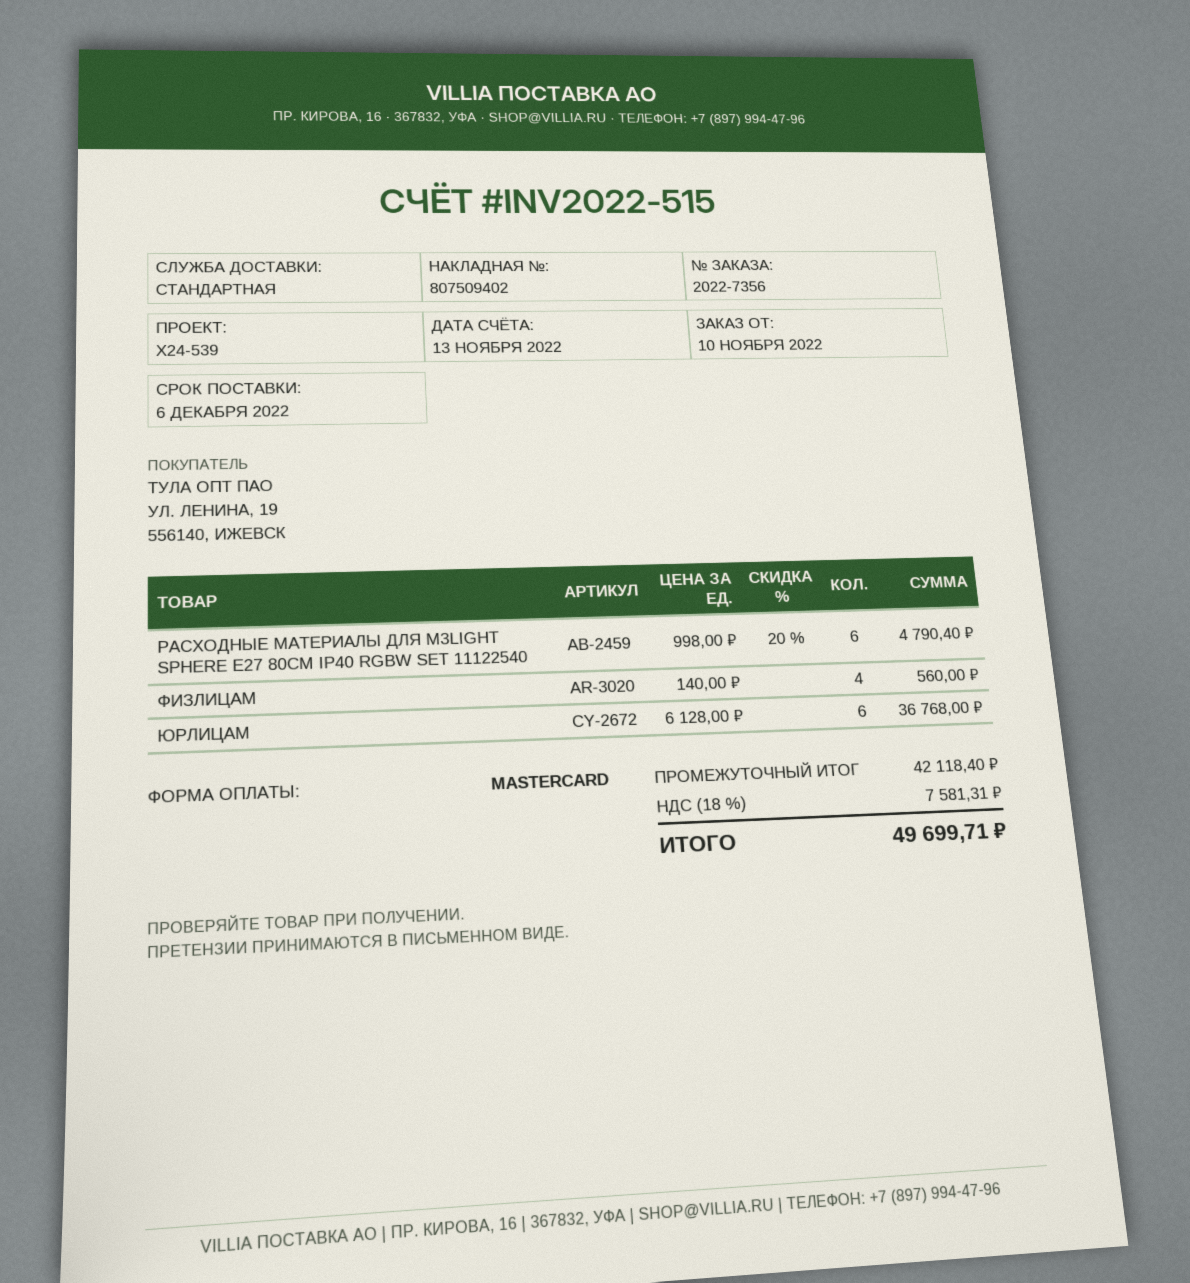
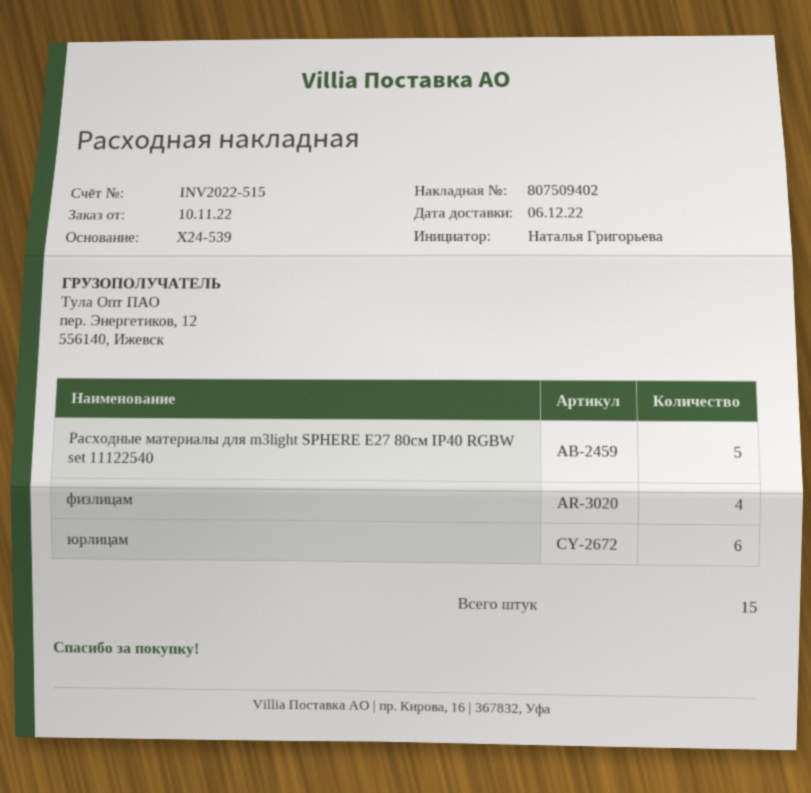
РАСХОДНЫЕ МАТЕРИАЛЫ ДЛЯ M3LIGHT SPHERE E27 80СМ IP40 RGBW SET 11122540: 6 -> 5

